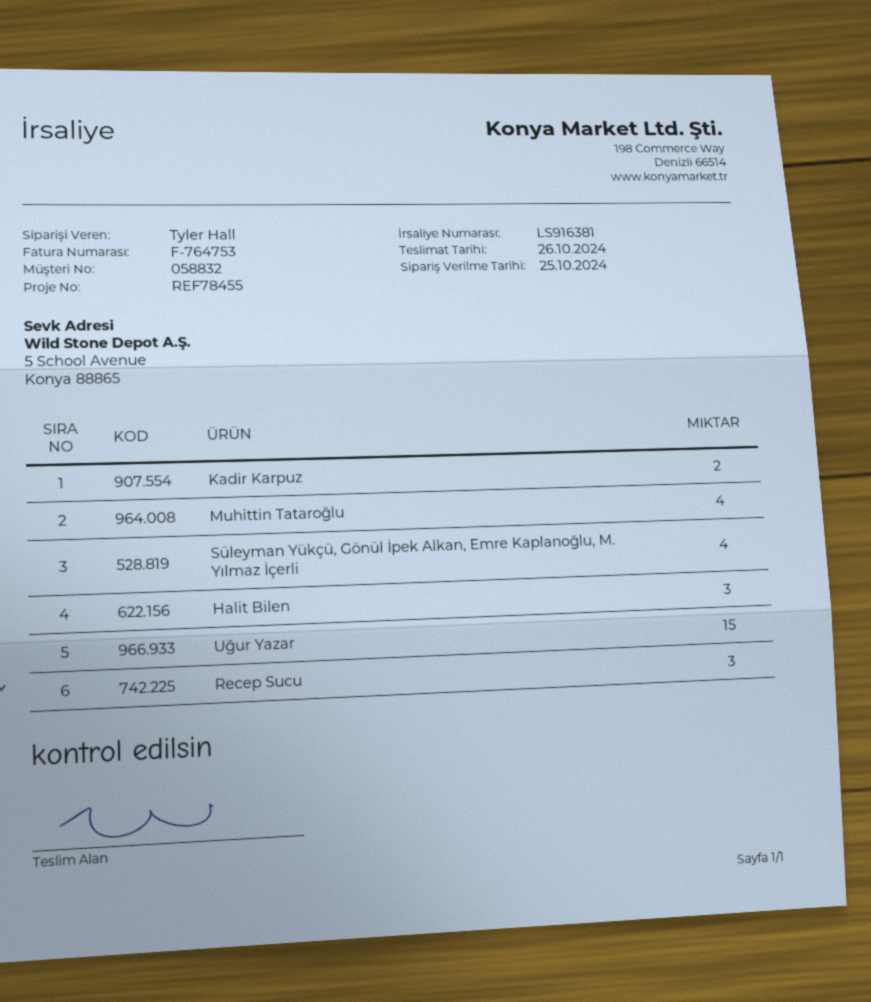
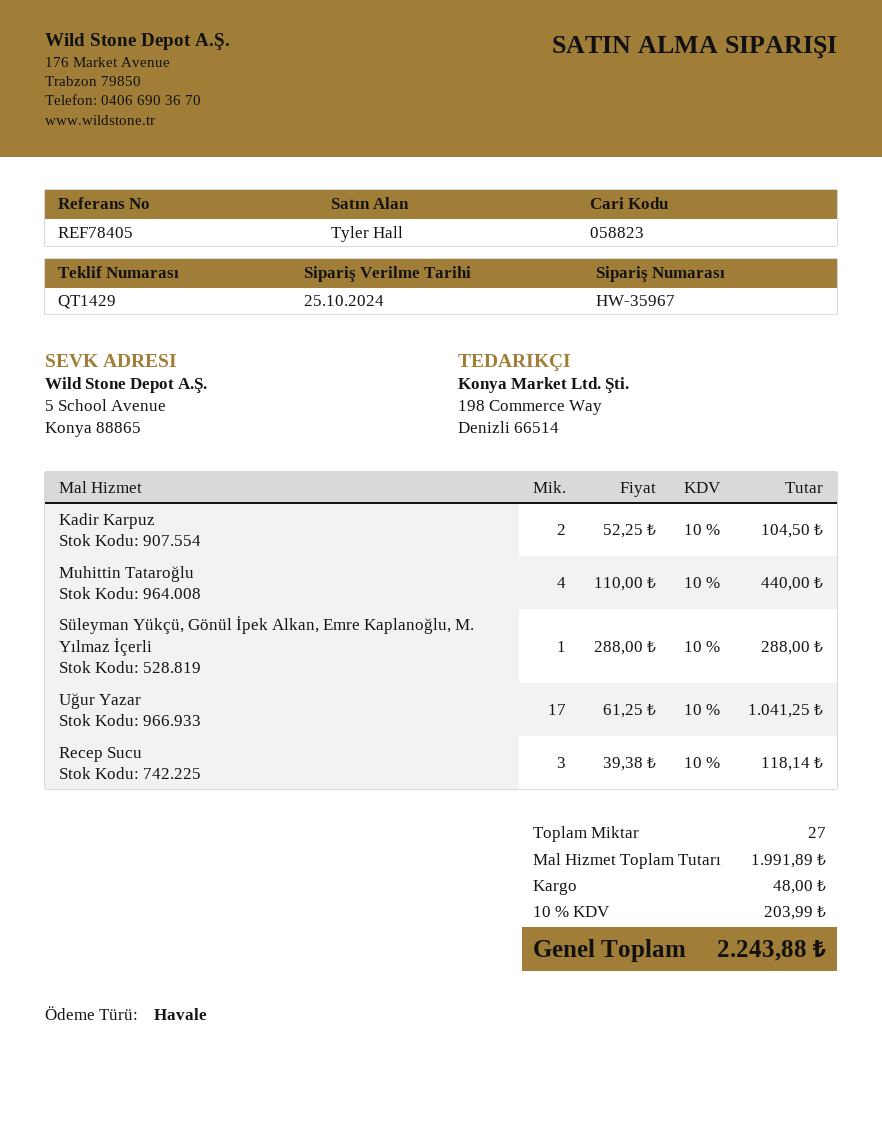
customer number: 058832 -> 058823
reference: REF78455 -> REF78405
Süleyman Yükçü, Gönül İpek Alkan, Emre Kaplanoğlu, M. Yılmaz İçerli: 4 -> 1
Halit Bilen: 3 -> none
Uğur Yazar: 15 -> 17

